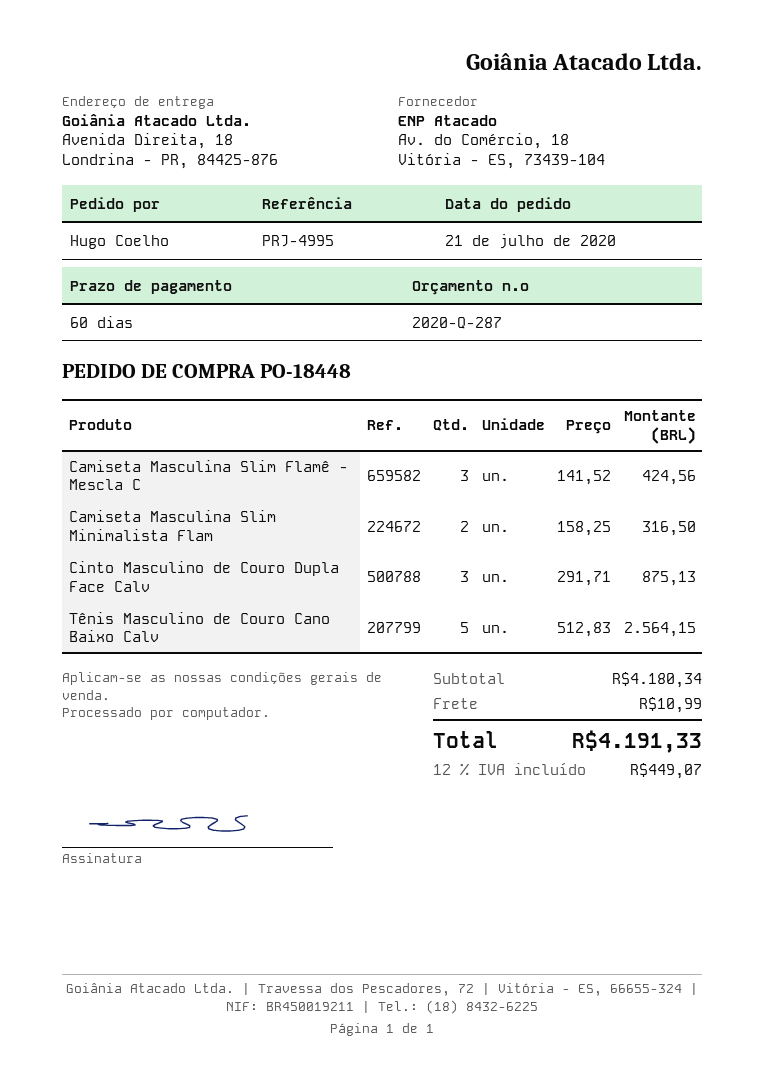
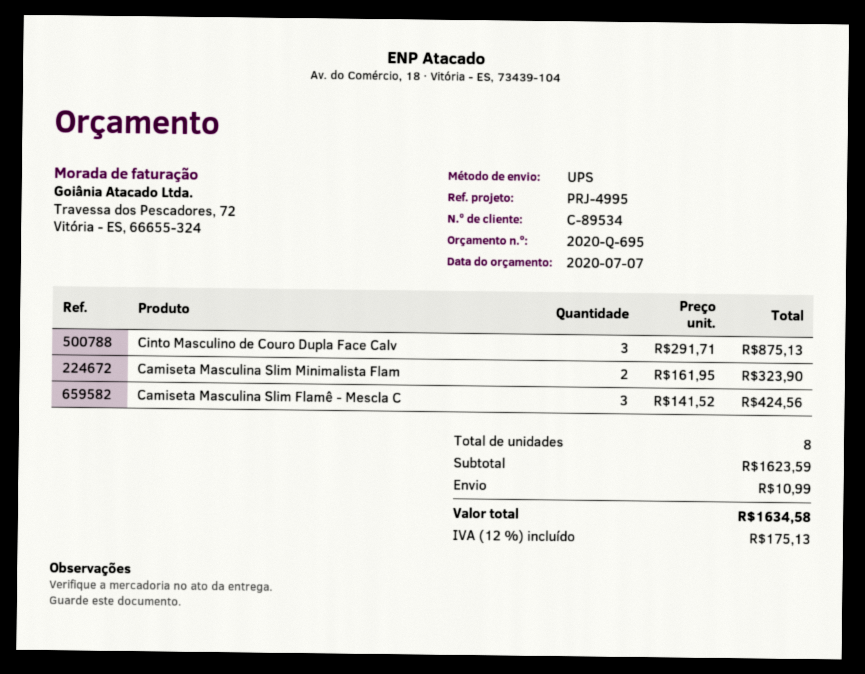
quote number: 2020-Q-287 -> 2020-Q-695
Camiseta Masculina Slim Minimalista Flam: 2 x 158.25 = 316.50 -> 2 x 161.95 = 323.90
Tênis Masculino de Couro Cano Baixo Calv: 5 x 512.83 = 2564.15 -> none
subtotal: 4180.34 -> 1623.59
tax: 12% = 449.07 -> 12% = 175.13
total: 4191.33 -> 1634.58

